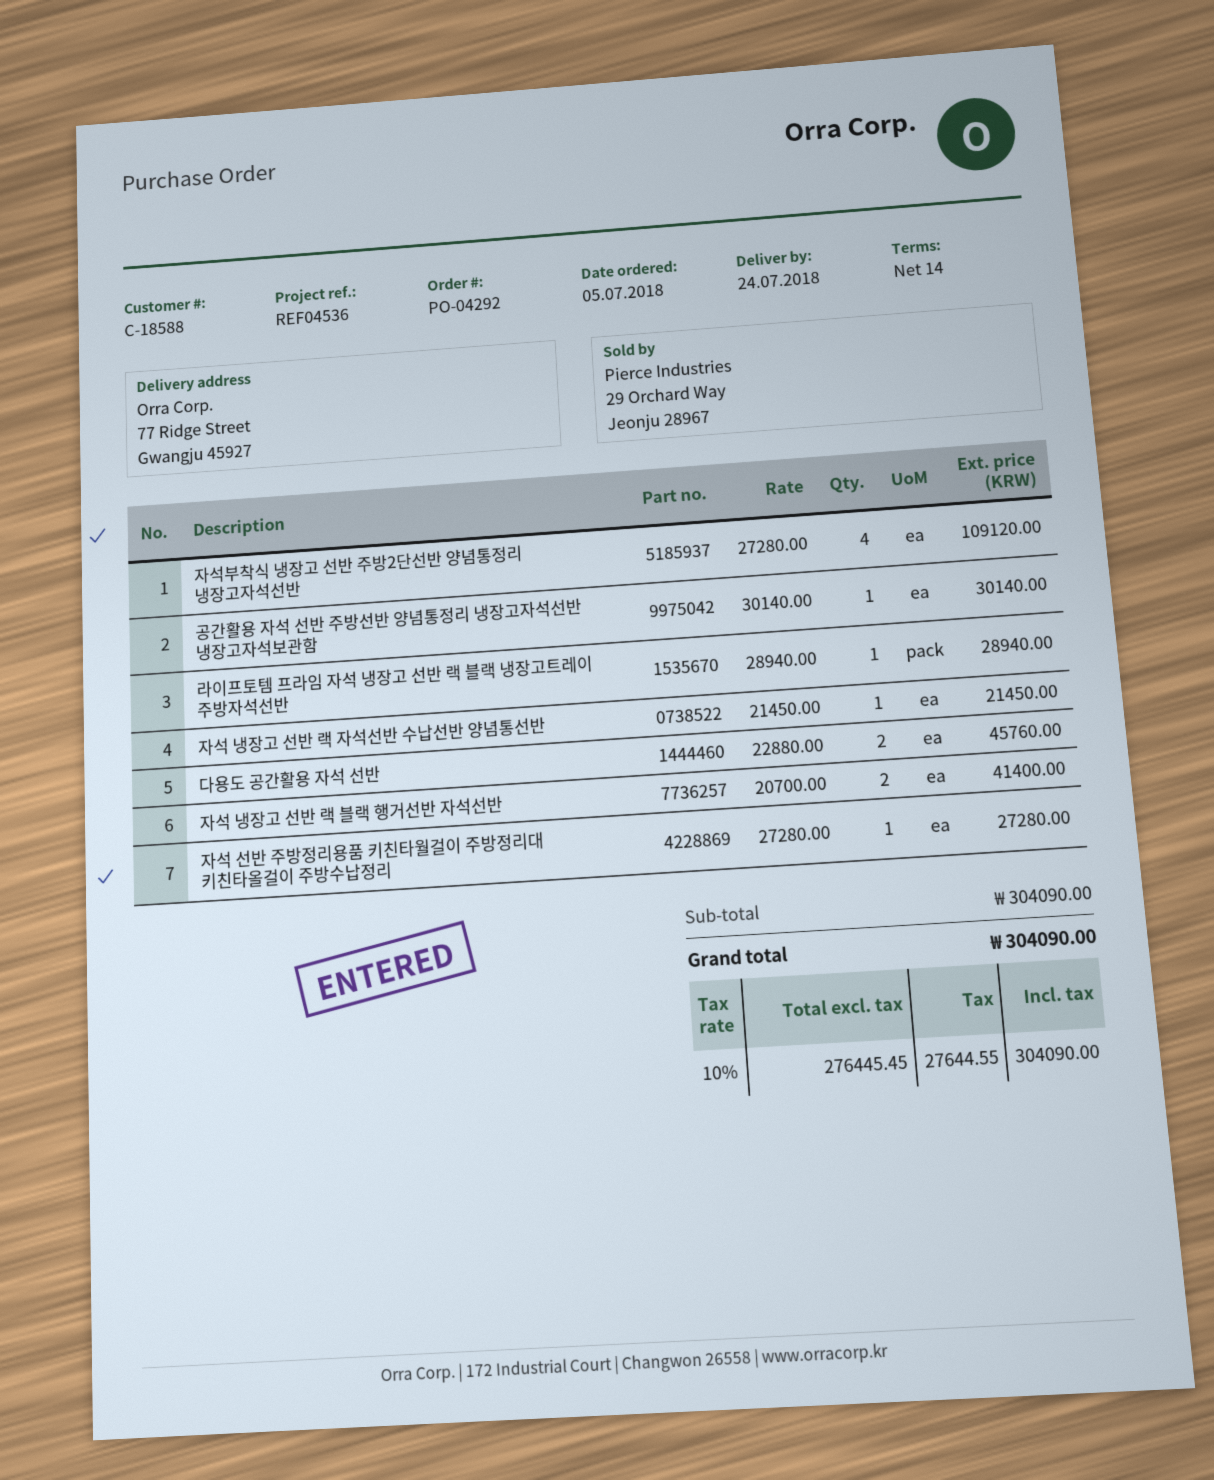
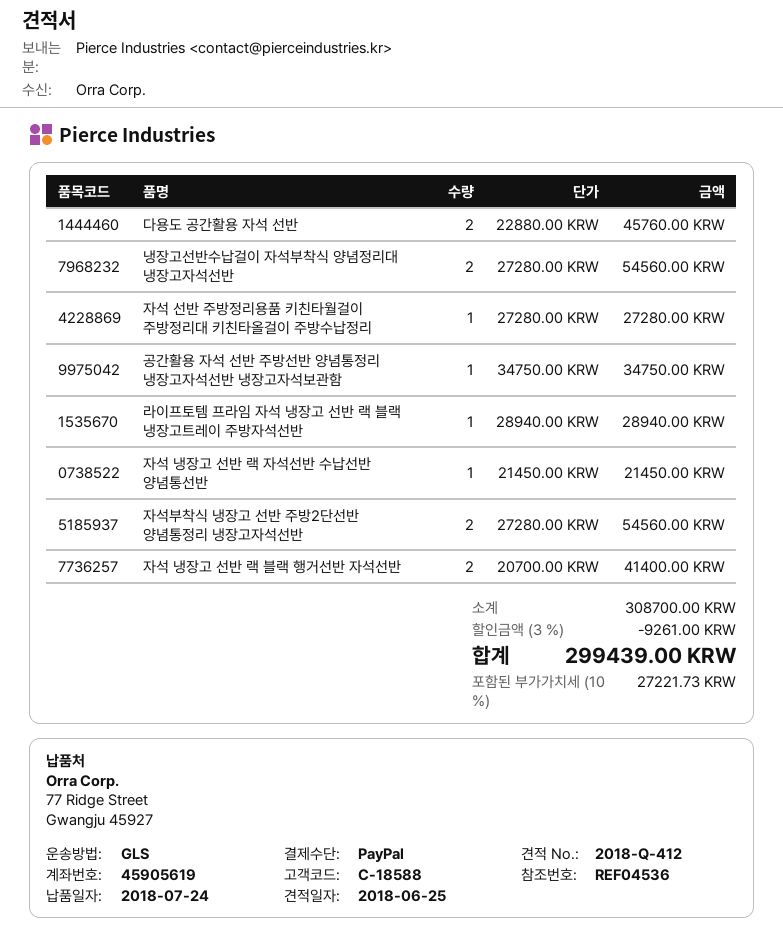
자석부착식 냉장고 선반 주방2단선반 양념통정리 냉장고자석선반: 4 x 27280.00 = 109120.00 -> 2 x 27280.00 = 54560.00
공간활용 자석 선반 주방선반 양념통정리 냉장고자석선반 냉장고자석보관함: 1 x 30140.00 = 30140.00 -> 1 x 34750.00 = 34750.00
냉장고선반수납걸이 자석부착식 양념정리대 냉장고자석선반: none -> 2 x 27280.00 = 54560.00
subtotal: 304090.00 -> 308700.00
discount: none -> 3% = 9261.00
tax: 10% = 27644.55 -> 10% = 27221.73
total: 304090.00 -> 299439.00

